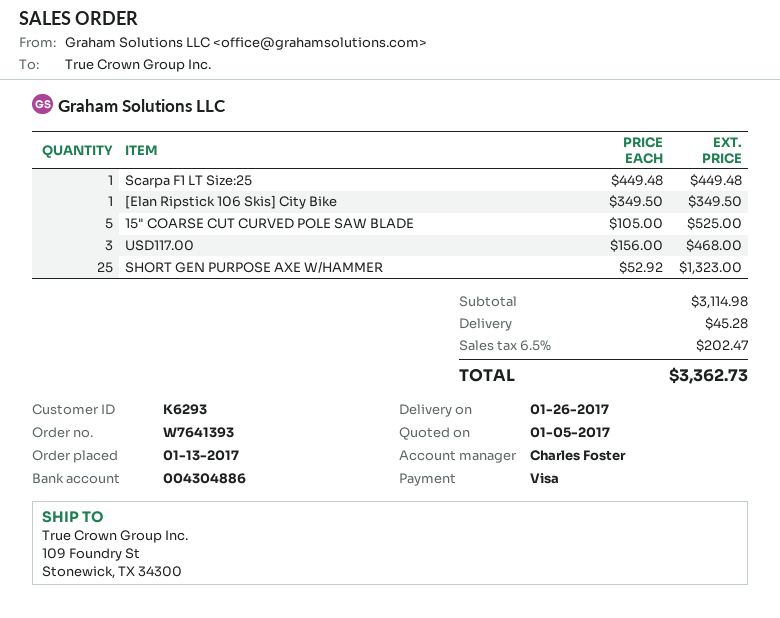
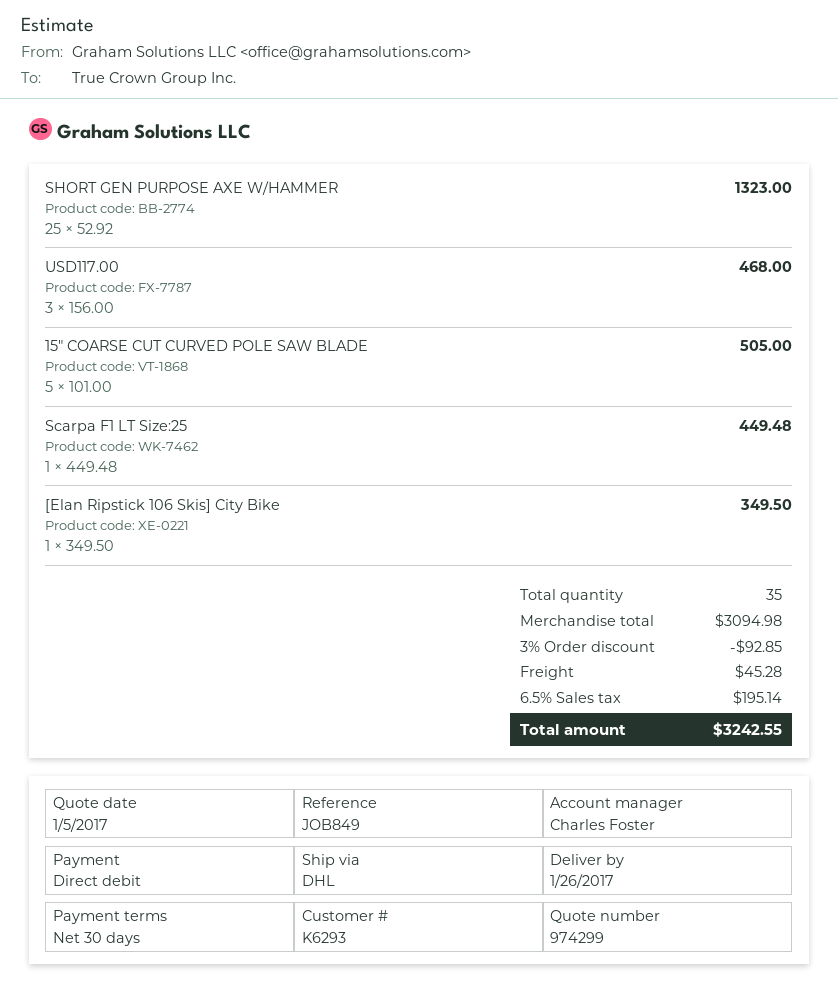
payment method: Visa -> direct debit
15" COARSE CUT CURVED POLE SAW BLADE: 5 x 105.00 = 525.00 -> 5 x 101.00 = 505.00
subtotal: 3114.98 -> 3094.98
discount: none -> 3% = 92.85
tax: 6.5% = 202.47 -> 6.5% = 195.14
total: 3362.73 -> 3242.55

